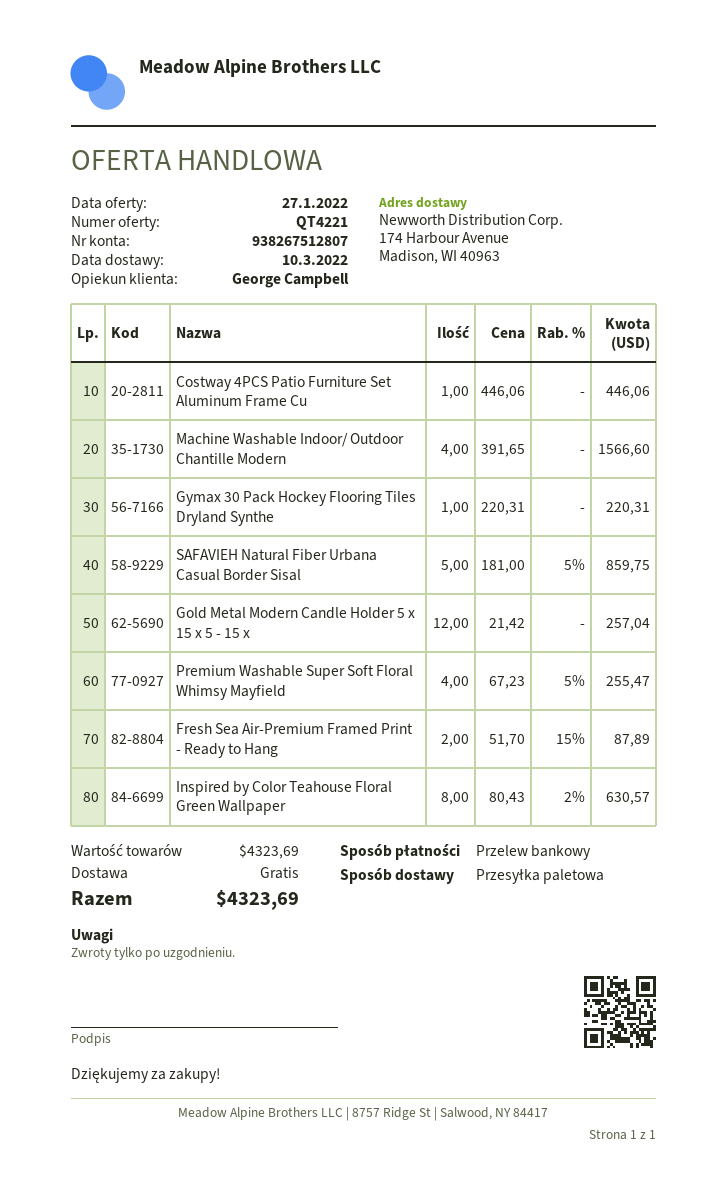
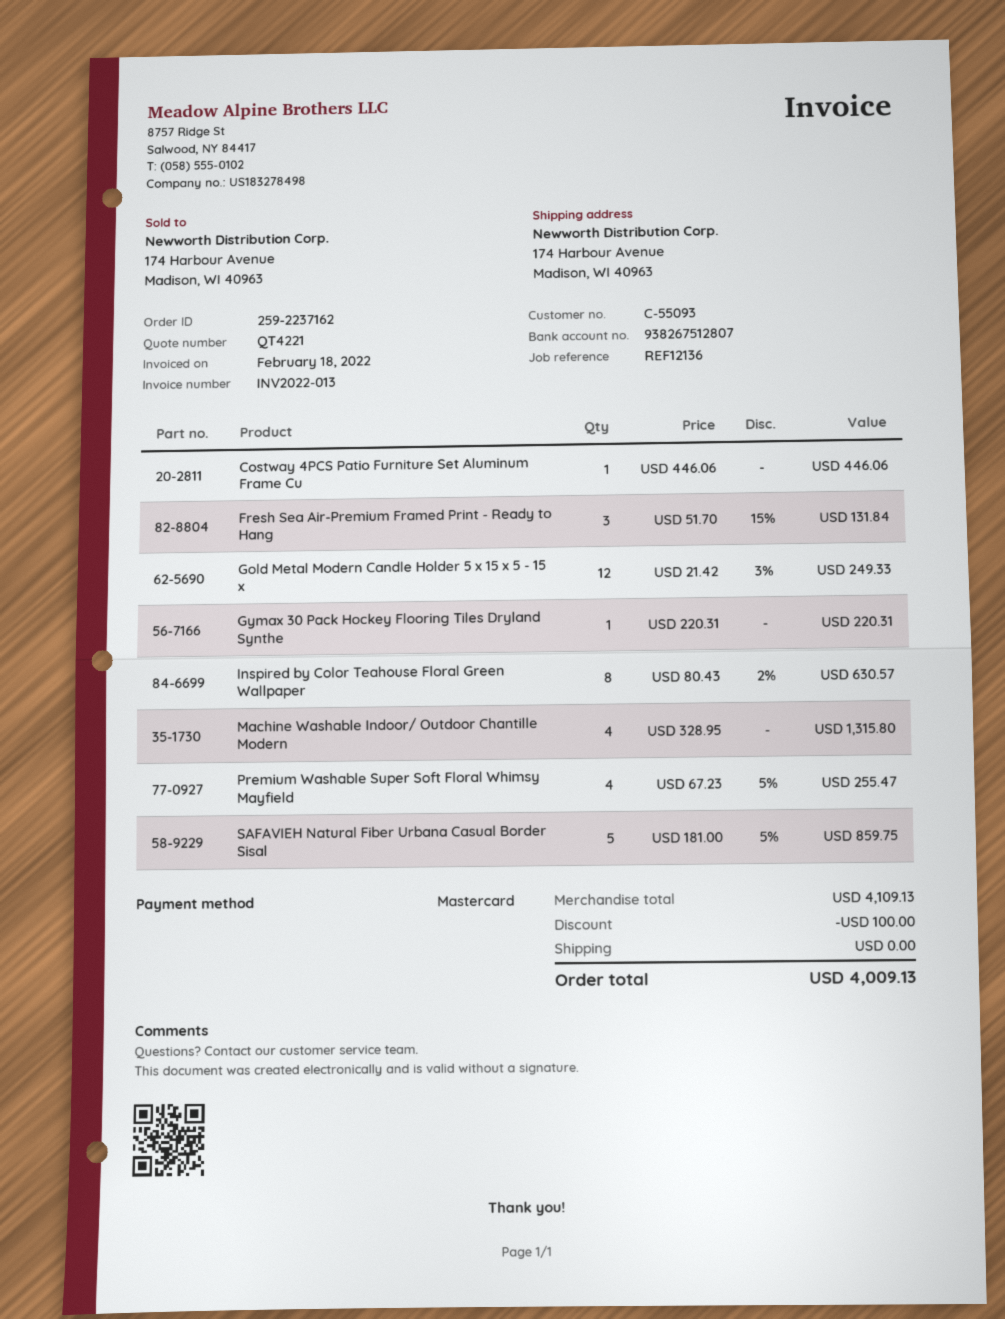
payment method: bank transfer -> Mastercard
Machine Washable Indoor/ Outdoor Chantille Modern: 4 x 391.65 = 1566.60 -> 4 x 328.95 = 1315.80
Gold Metal Modern Candle Holder 5 x 15 x 5 - 15 x: 12 x 21.42 = 257.04 -> 12 x 21.42 - 3% = 249.33
Fresh Sea Air-Premium Framed Print - Ready to Hang: 2 x 51.70 - 15% = 87.89 -> 3 x 51.70 - 15% = 131.84
subtotal: 4323.69 -> 4109.13
discount: none -> 100.00
total: 4323.69 -> 4009.13

